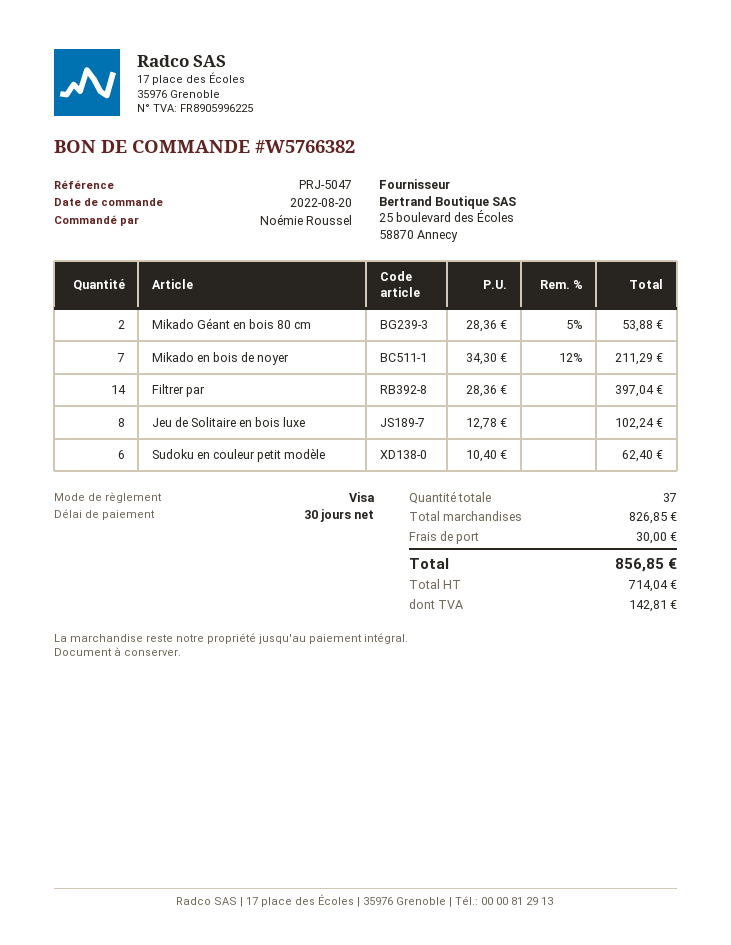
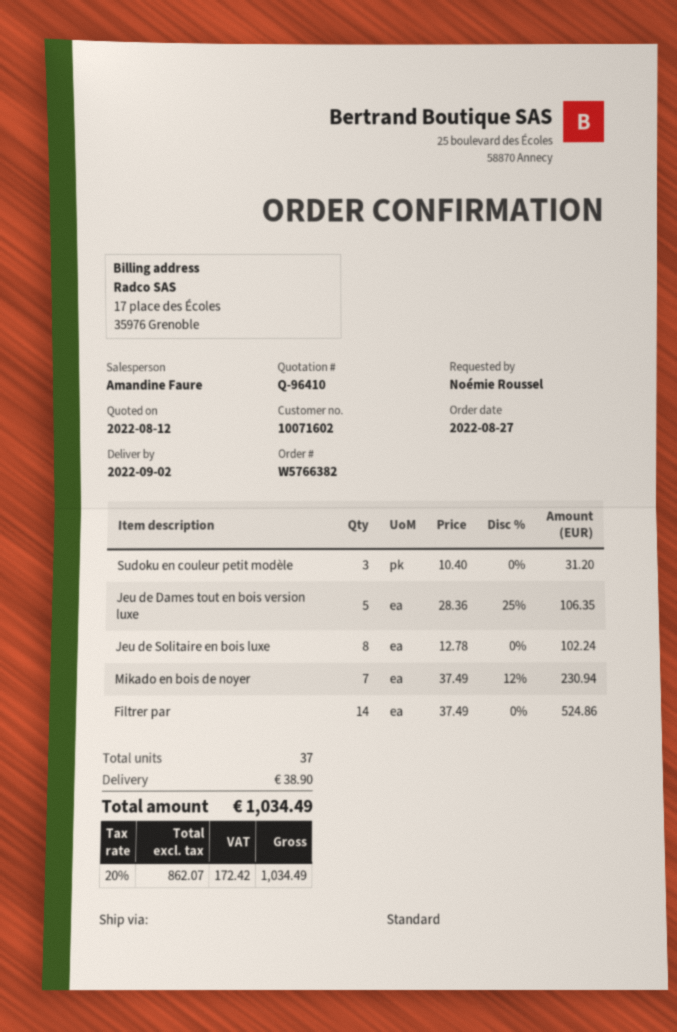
order date: 2022-08-20 -> 2022-08-27
Mikado Géant en bois 80 cm: 2 x 28.36 - 5% = 53.88 -> none
Mikado en bois de noyer: 7 x 34.30 - 12% = 211.29 -> 7 x 37.49 - 12% = 230.94
Filtrer par: 14 x 28.36 = 397.04 -> 14 x 37.49 = 524.86
Sudoku en couleur petit modèle: 6 x 10.40 = 62.40 -> 3 x 10.40 = 31.20
Jeu de Dames tout en bois version luxe: none -> 5 x 28.36 - 25% = 106.35
shipping: 30.00 -> 38.90
net: 714.04 -> 862.07
tax: 142.81 -> 172.42
total: 856.85 -> 1034.49

